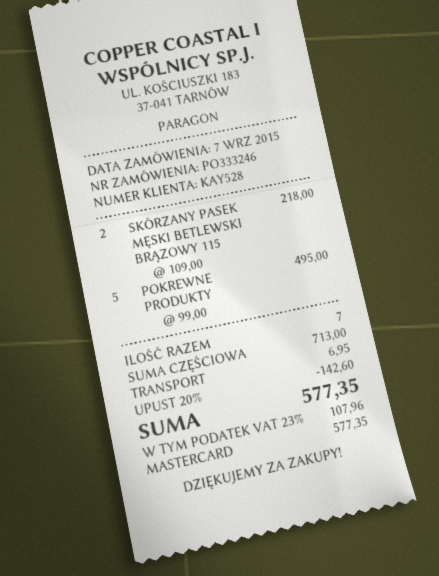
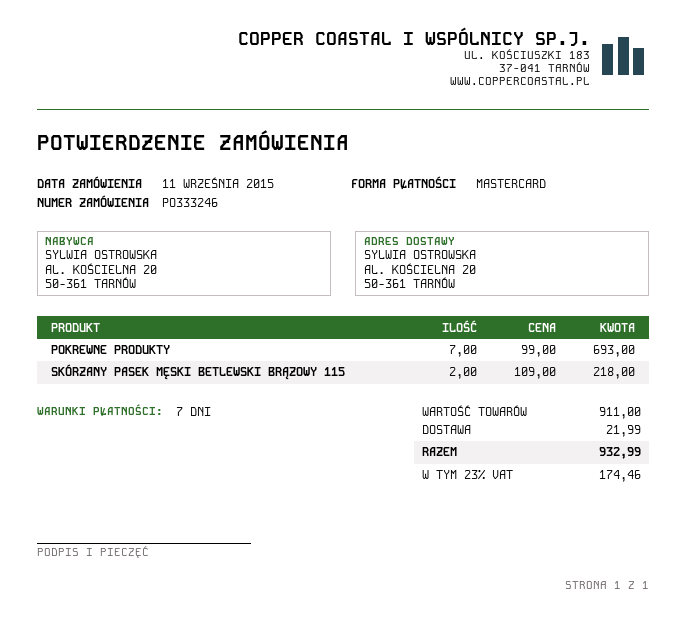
order date: 2015-09-07 -> 2015-09-11
POKREWNE PRODUKTY: 5 x 99.00 = 495.00 -> 7 x 99.00 = 693.00
subtotal: 713.00 -> 911.00
discount: 20% = 142.60 -> none
shipping: 6.95 -> 21.99
tax: 23% = 107.96 -> 23% = 174.46
total: 577.35 -> 932.99

